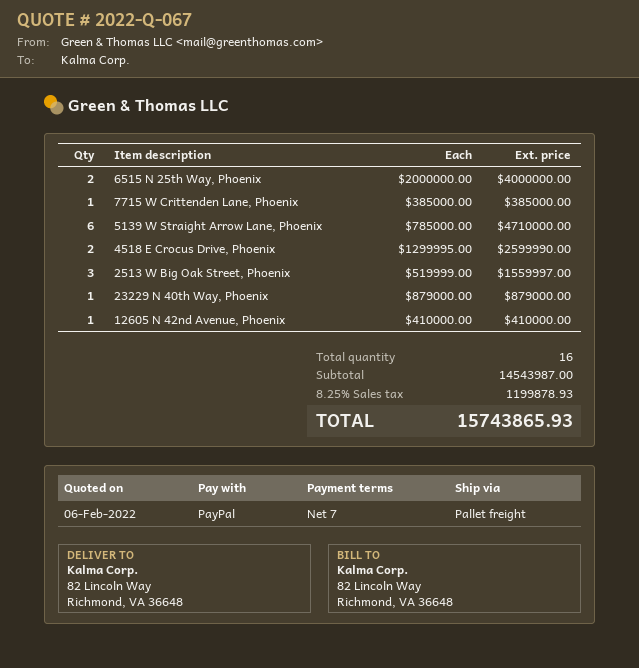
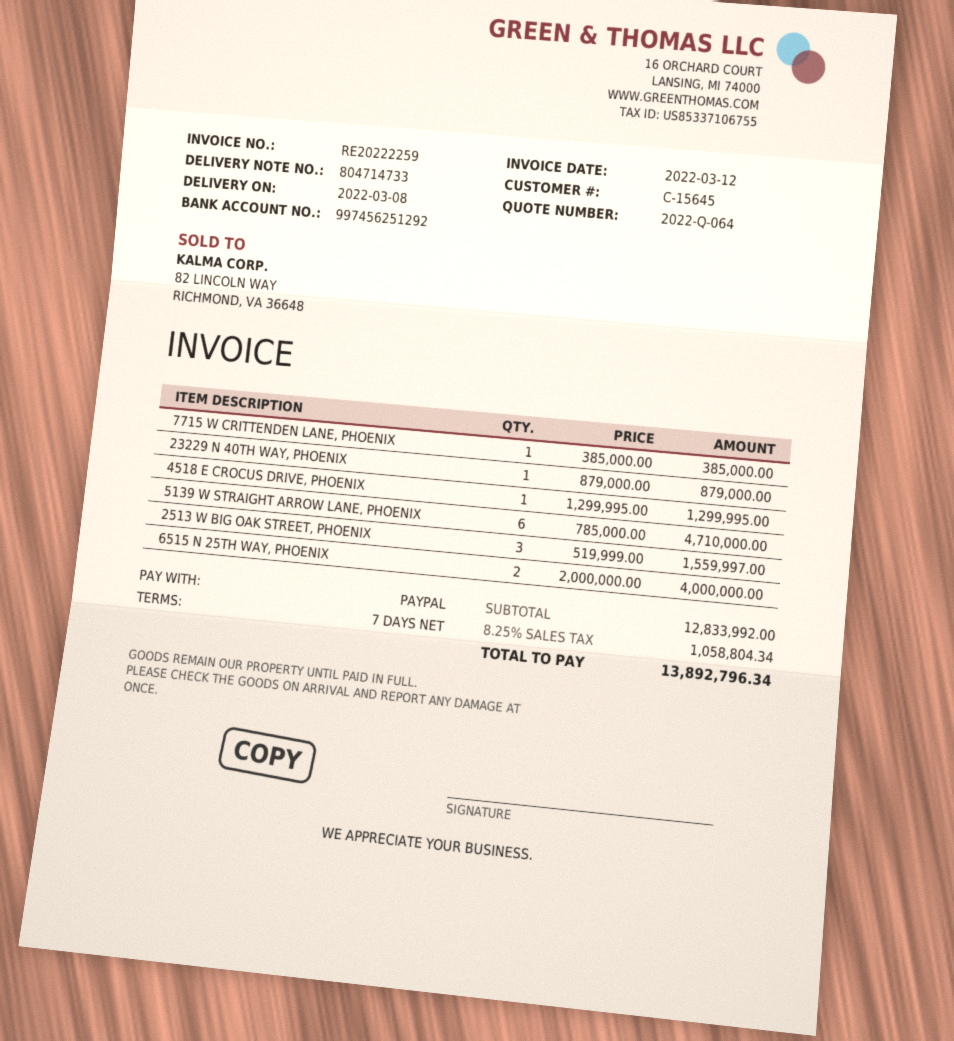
quote number: 2022-Q-067 -> 2022-Q-064
4518 E Crocus Drive, Phoenix: 2 x 1299995.00 = 2599990.00 -> 1 x 1299995.00 = 1299995.00
12605 N 42nd Avenue, Phoenix: 1 x 410000.00 = 410000.00 -> none
subtotal: 14543987.00 -> 12833992.00
tax: 8.25% = 1199878.93 -> 8.25% = 1058804.34
total: 15743865.93 -> 13892796.34

